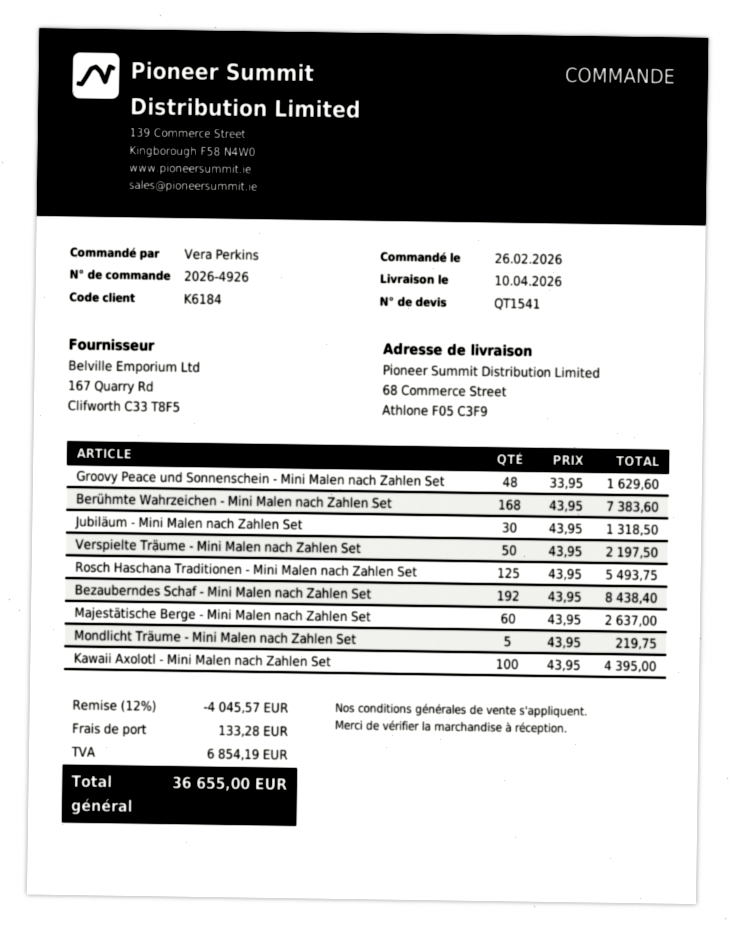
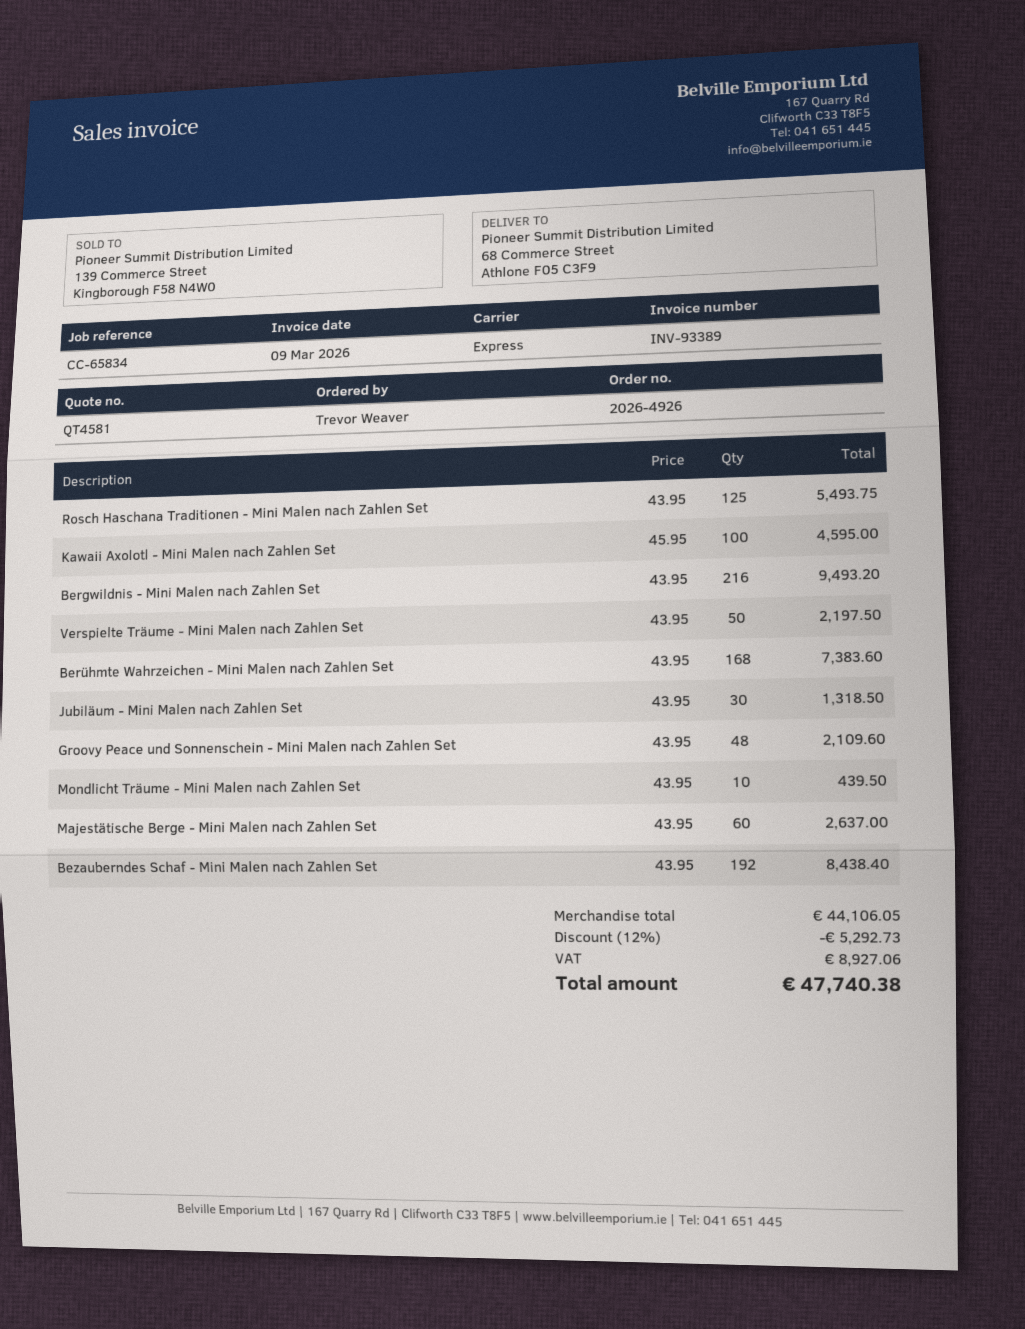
quote number: QT1541 -> QT4581
ordered by: Vera Perkins -> Trevor Weaver
Groovy Peace und Sonnenschein - Mini Malen nach Zahlen Set: 48 x 33.95 = 1629.60 -> 48 x 43.95 = 2109.60
Mondlicht Träume - Mini Malen nach Zahlen Set: 5 x 43.95 = 219.75 -> 10 x 43.95 = 439.50
Kawaii Axolotl - Mini Malen nach Zahlen Set: 100 x 43.95 = 4395.00 -> 100 x 45.95 = 4595.00
Bergwildnis - Mini Malen nach Zahlen Set: none -> 216 x 43.95 = 9493.20
discount: 12% = 4045.57 -> 12% = 5292.73
shipping: 133.28 -> none
tax: 6854.19 -> 8927.06
total: 36655.00 -> 47740.38

